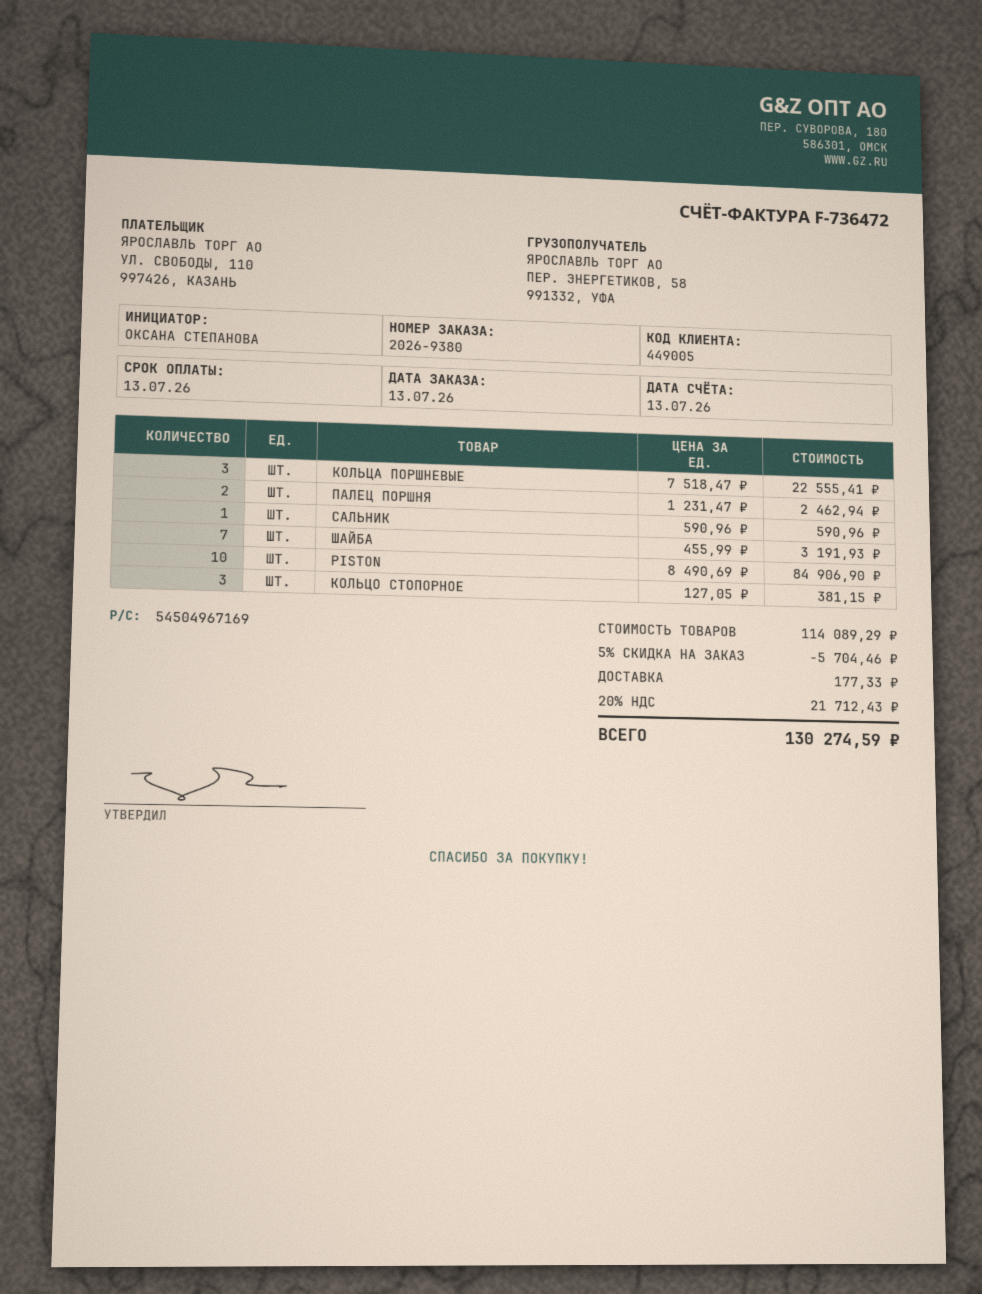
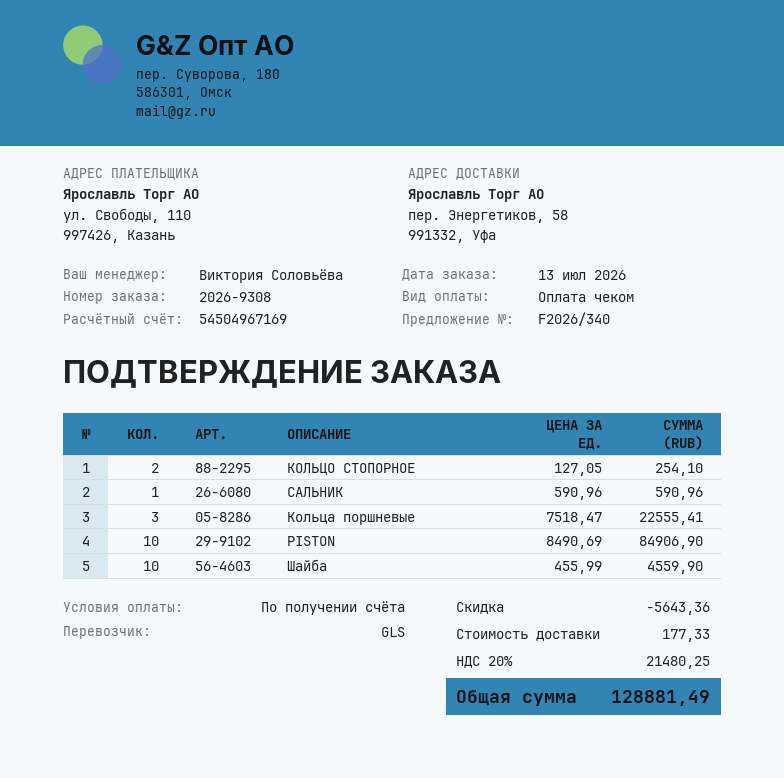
order number: 2026-9380 -> 2026-9308
ПАЛЕЦ ПОРШНЯ: 2 x 1231.47 = 2462.94 -> none
ШАЙБА: 7 x 455.99 = 3191.93 -> 10 x 455.99 = 4559.90
КОЛЬЦО СТОПОРНОЕ: 3 x 127.05 = 381.15 -> 2 x 127.05 = 254.10
discount: 5704.46 -> 5643.36
tax: 20% = 21712.43 -> 20% = 21480.25
total: 130274.59 -> 128881.49

